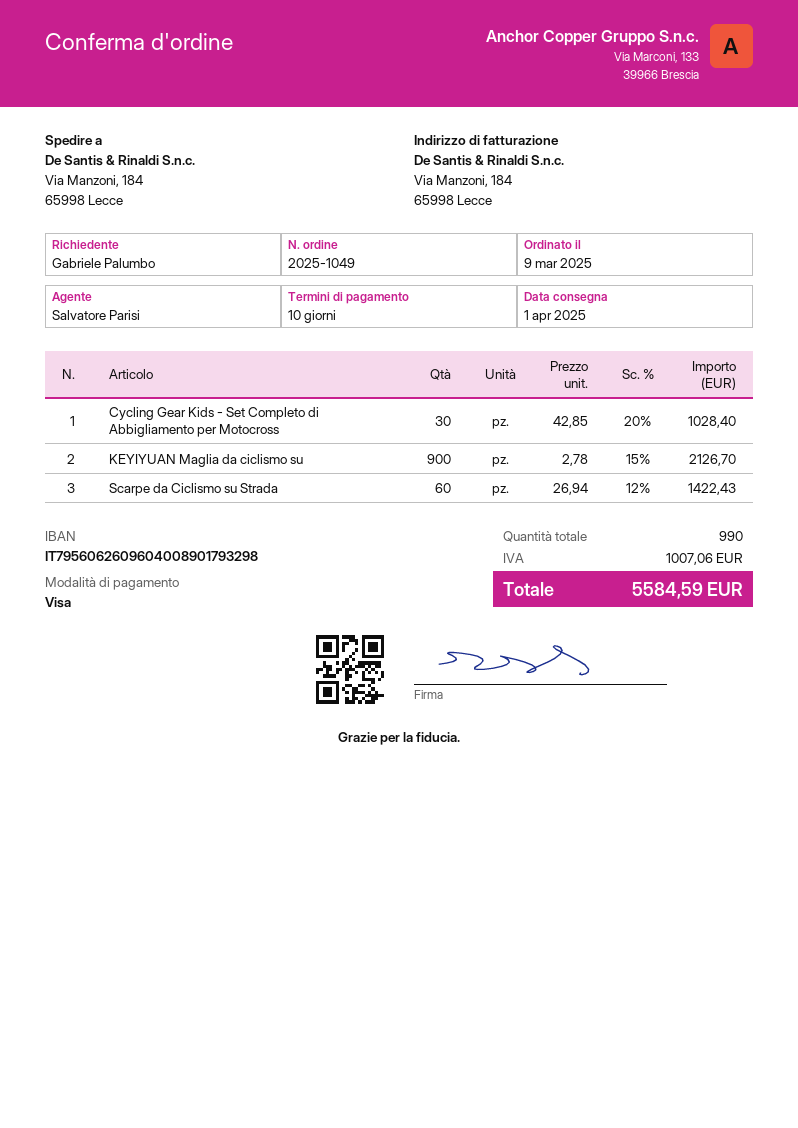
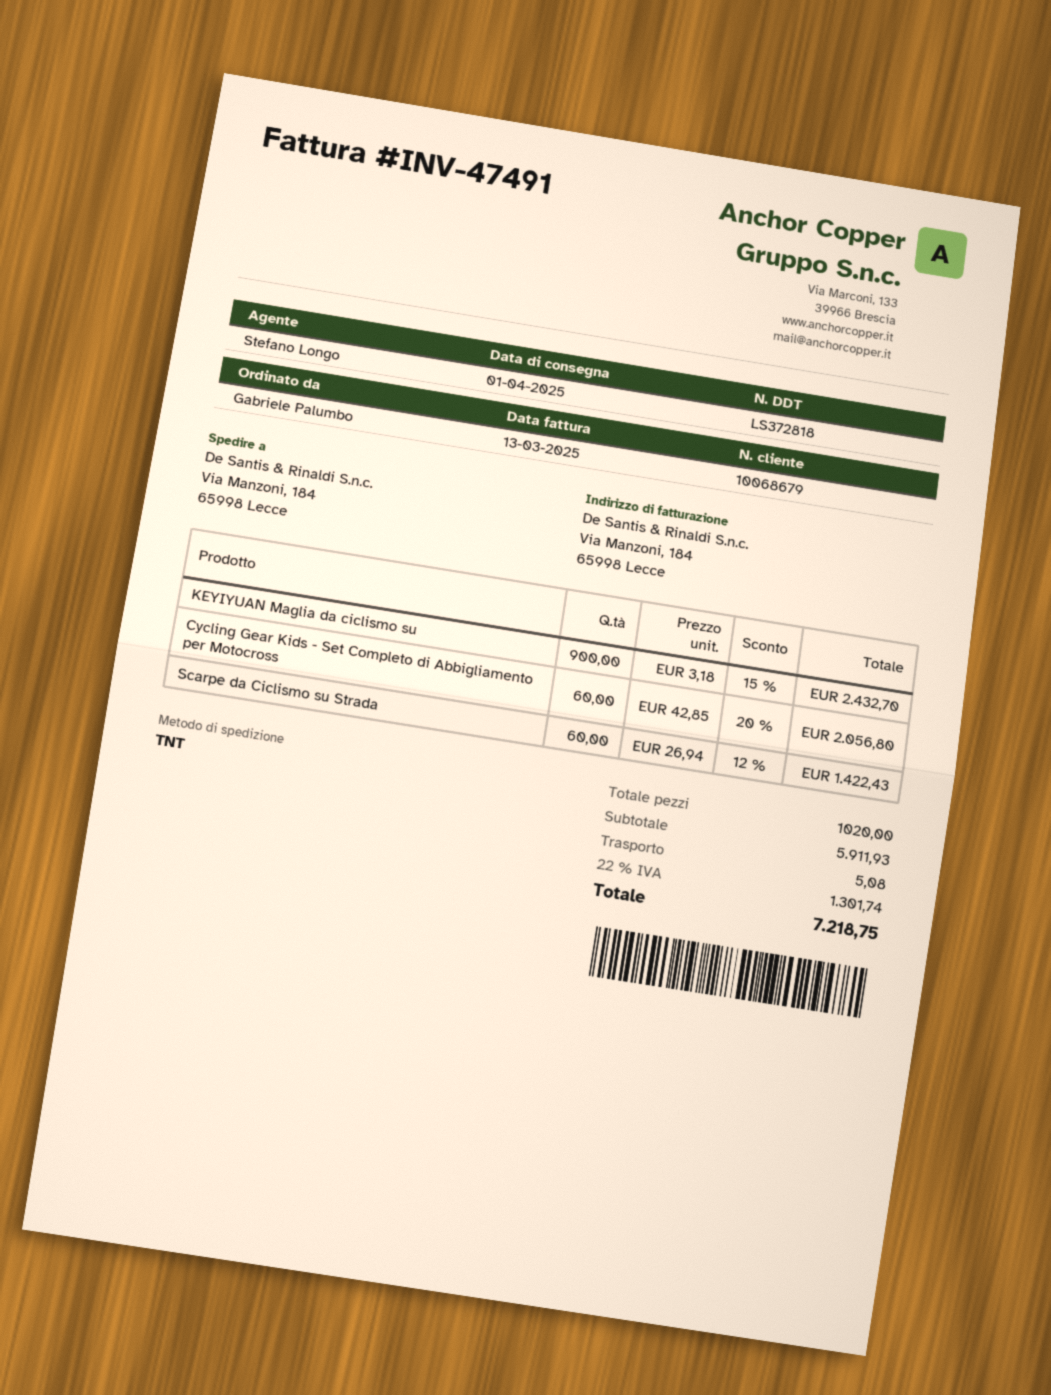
sales rep: Salvatore Parisi -> Stefano Longo
Cycling Gear Kids - Set Completo di Abbigliamento per Motocross: 30 x 42.85 - 20% = 1028.40 -> 60 x 42.85 - 20% = 2056.80
KEYIYUAN Maglia da ciclismo su: 900 x 2.78 - 15% = 2126.70 -> 900 x 3.18 - 15% = 2432.70
total quantity: 990 -> 1020
shipping: none -> 5.08
tax: 1007.06 -> 1301.74
total: 5584.59 -> 7218.75

